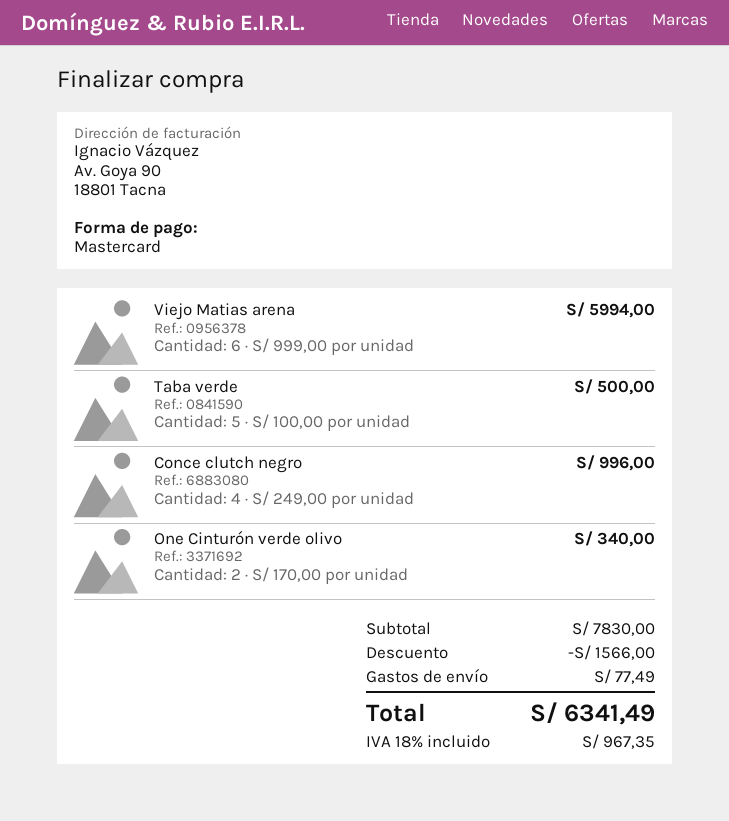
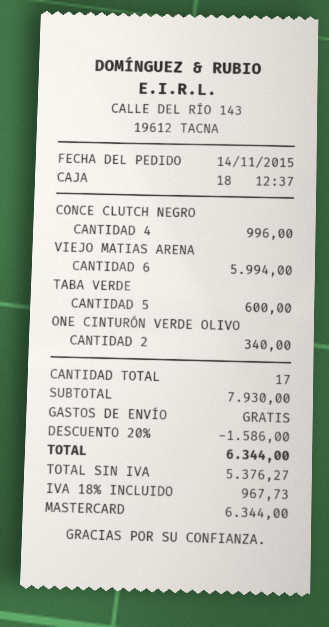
Taba verde: 5 for 500.00 -> 5 for 600.00
subtotal: 7830.00 -> 7930.00
discount: 1566.00 -> 1586.00
shipping: 77.49 -> 0.00
tax: 18% = 967.35 -> 18% = 967.73
total: 6341.49 -> 6344.00

